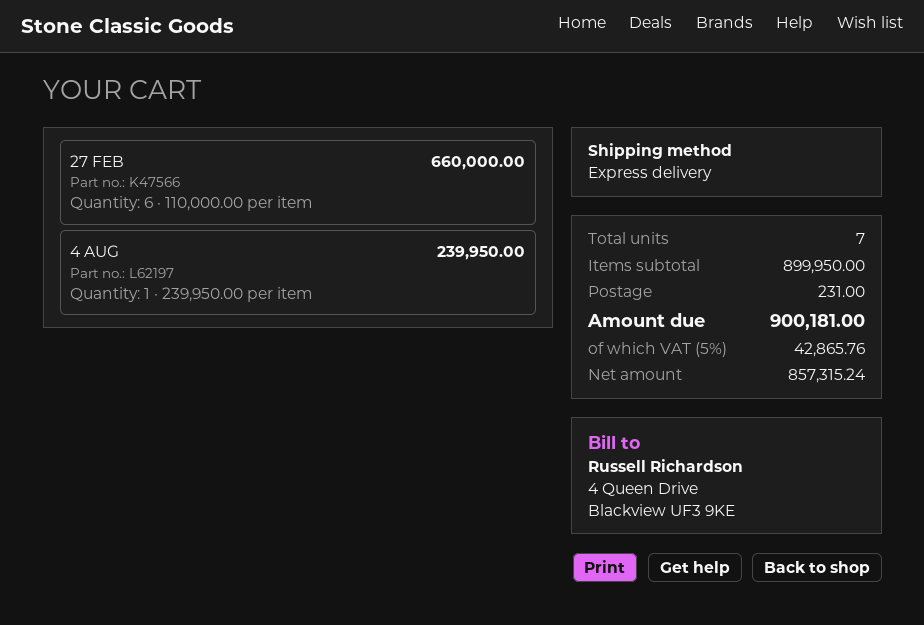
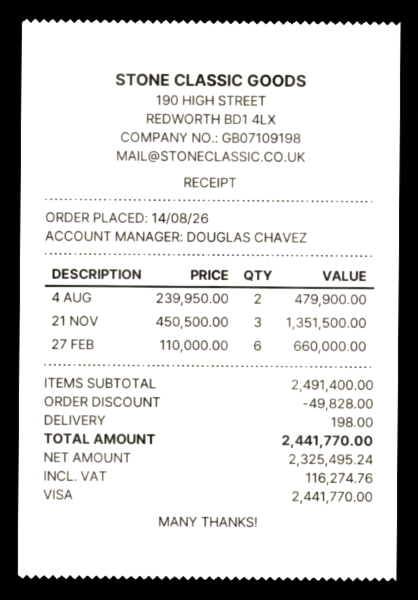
4 AUG: 1 x 239950.00 = 239950.00 -> 2 x 239950.00 = 479900.00
21 NOV: none -> 3 x 450500.00 = 1351500.00
subtotal: 899950.00 -> 2491400.00
discount: none -> 49828.00
shipping: 231.00 -> 198.00
net: 857315.24 -> 2325495.24
tax: 42865.76 -> 116274.76
total: 900181.00 -> 2441770.00

